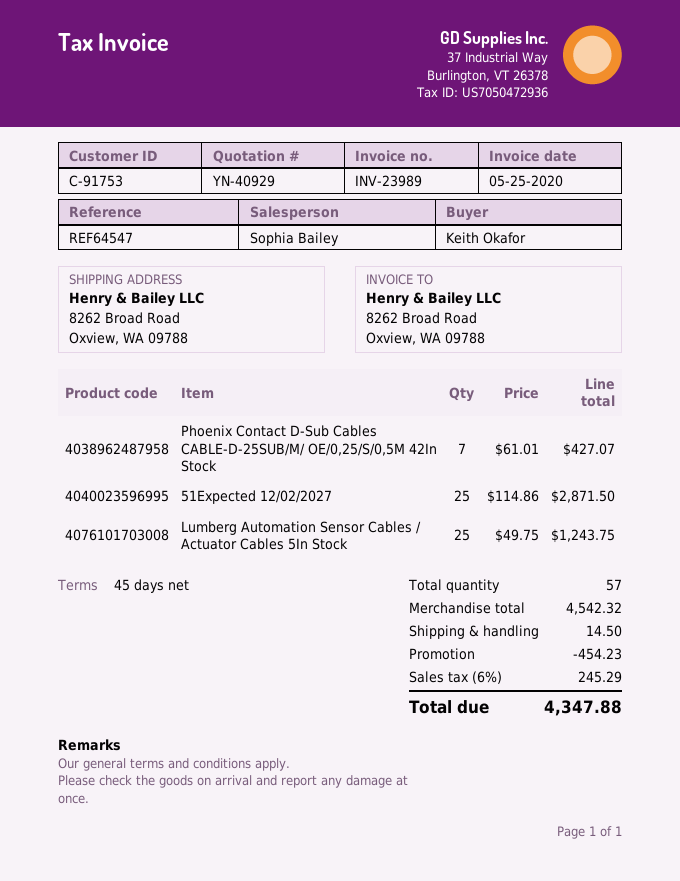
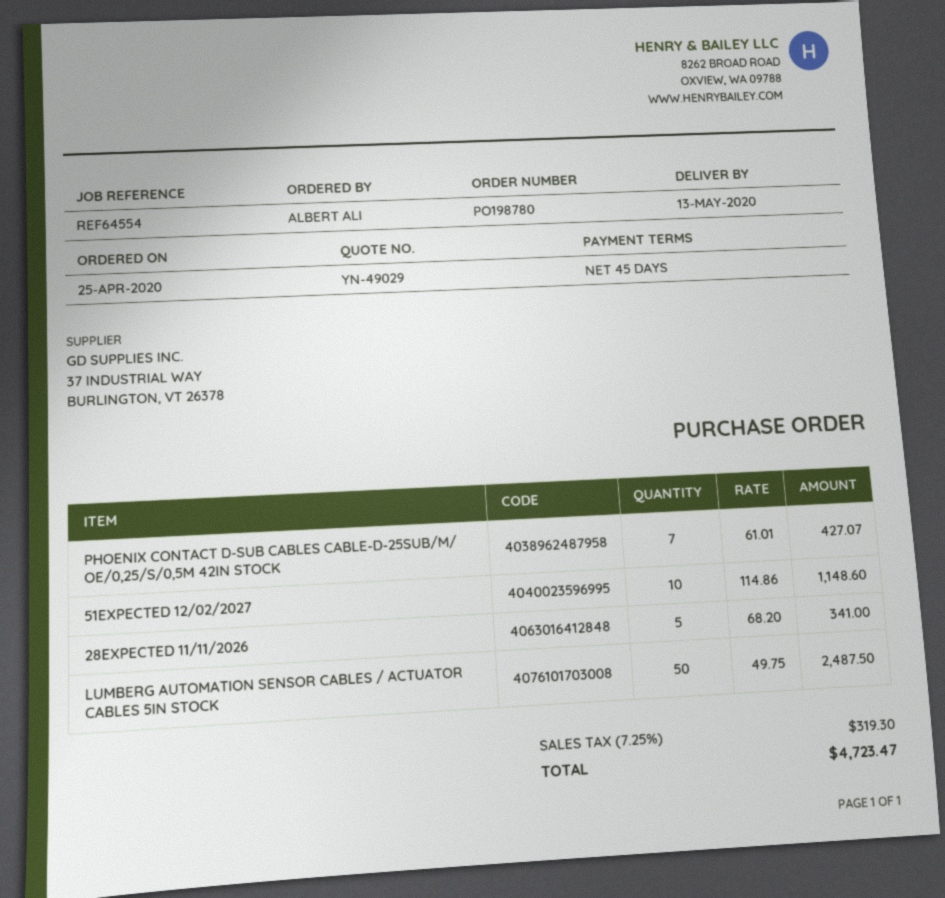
quote number: YN-40929 -> YN-49029
reference: REF64547 -> REF64554
ordered by: Keith Okafor -> ALBERT ALI
51Expected 12/02/2027: 25 x 114.86 = 2871.50 -> 10 x 114.86 = 1148.60
Lumberg Automation Sensor Cables / Actuator Cables 5In Stock: 25 x 49.75 = 1243.75 -> 50 x 49.75 = 2487.50
28EXPECTED 11/11/2026: none -> 5 x 68.20 = 341.00
discount: 454.23 -> none
shipping: 14.50 -> none
tax: 6% = 245.29 -> 7.25% = 319.30
total: 4347.88 -> 4723.47

